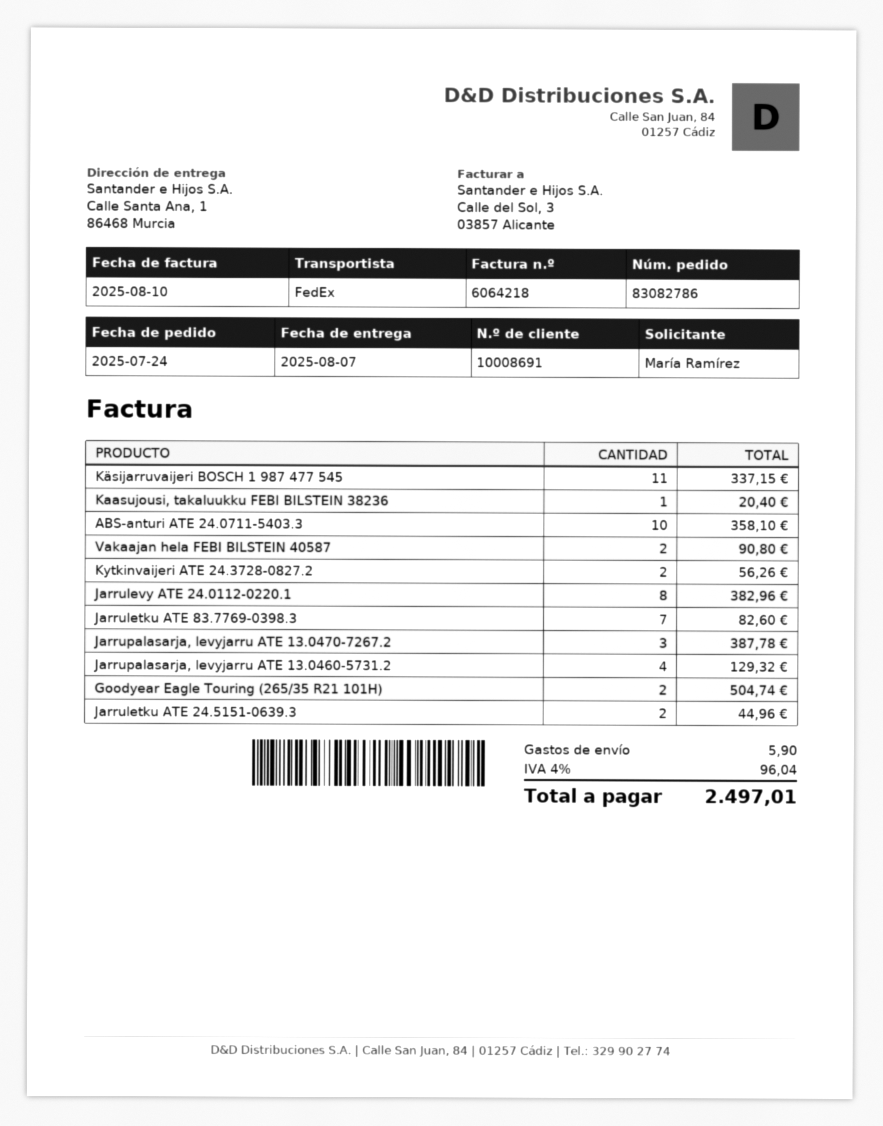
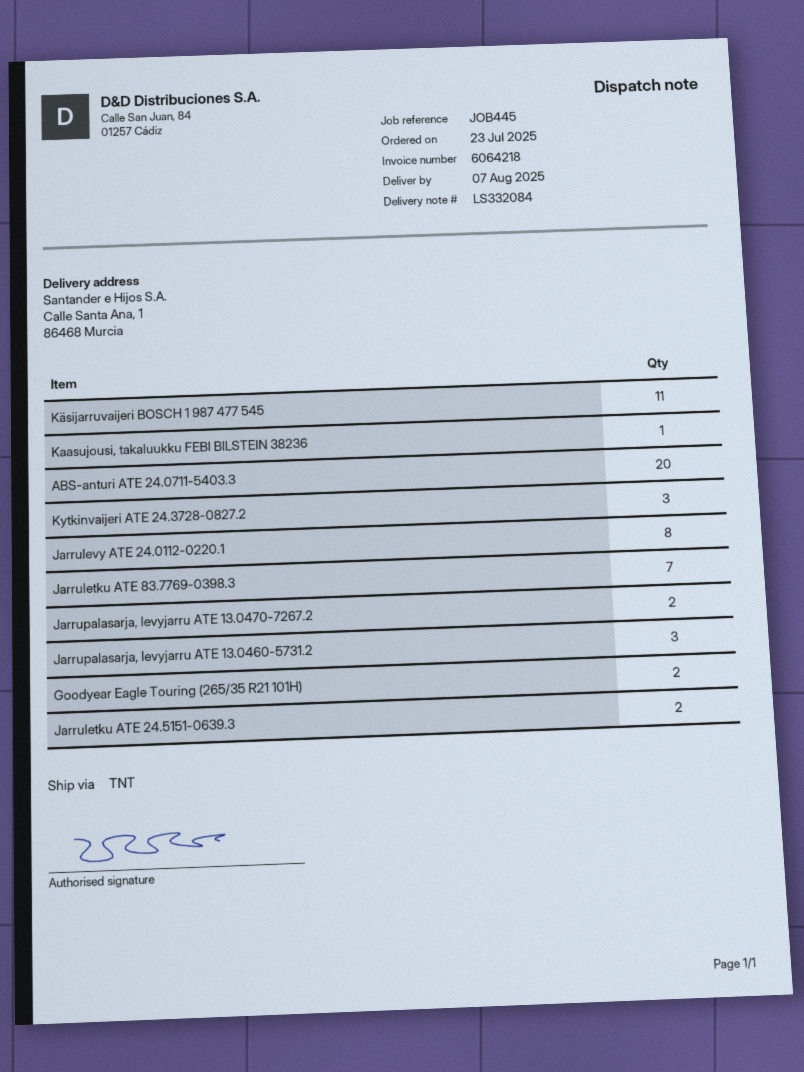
order date: 2025-07-24 -> 2025-07-23
shipping method: FedEx -> TNT
ABS-anturi ATE 24.0711-5403.3: 10 -> 20
Vakaajan hela FEBI BILSTEIN 40587: 2 -> none
Kytkinvaijeri ATE 24.3728-0827.2: 2 -> 3
Jarrupalasarja, levyjarru ATE 13.0470-7267.2: 3 -> 2
Jarrupalasarja, levyjarru ATE 13.0460-5731.2: 4 -> 3

